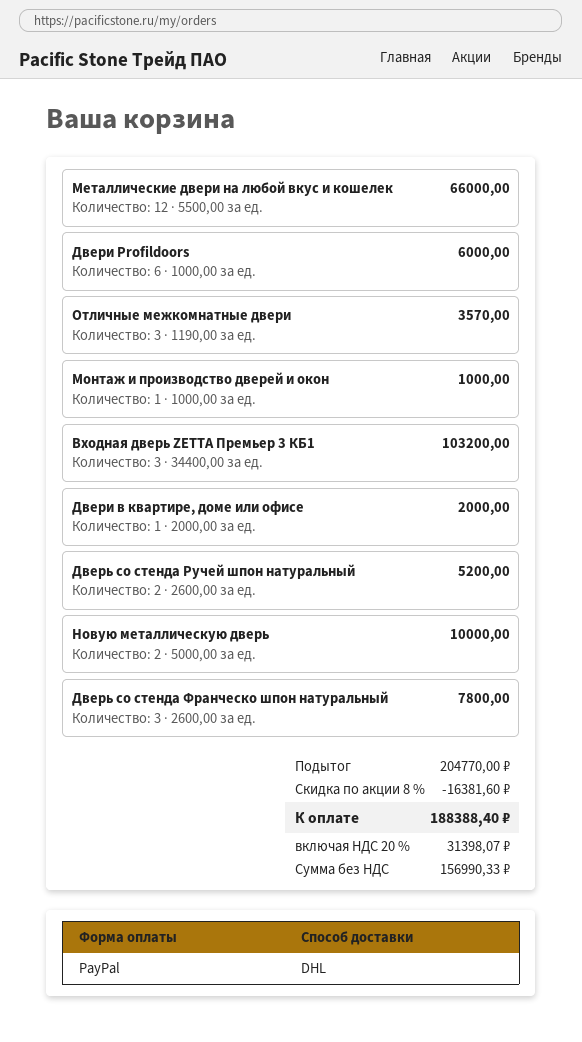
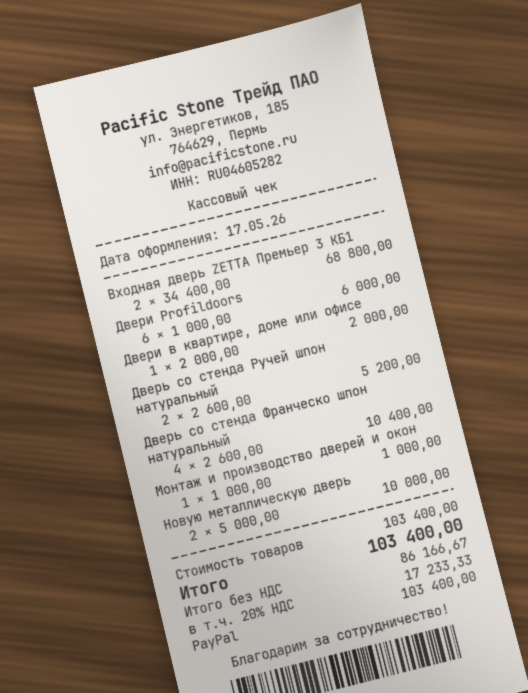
Металлические двери на любой вкус и кошелек: 12 x 5500.00 = 66000.00 -> none
Отличные межкомнатные двери: 3 x 1190.00 = 3570.00 -> none
Входная дверь ZETTA Премьер 3 КБ1: 3 x 34400.00 = 103200.00 -> 2 x 34400.00 = 68800.00
Дверь со стенда Франческо шпон натуральный: 3 x 2600.00 = 7800.00 -> 4 x 2600.00 = 10400.00
subtotal: 204770.00 -> 103400.00
discount: 8% = 16381.60 -> none
net: 156990.33 -> 86166.67
tax: 20% = 31398.07 -> 20% = 17233.33
total: 188388.40 -> 103400.00

